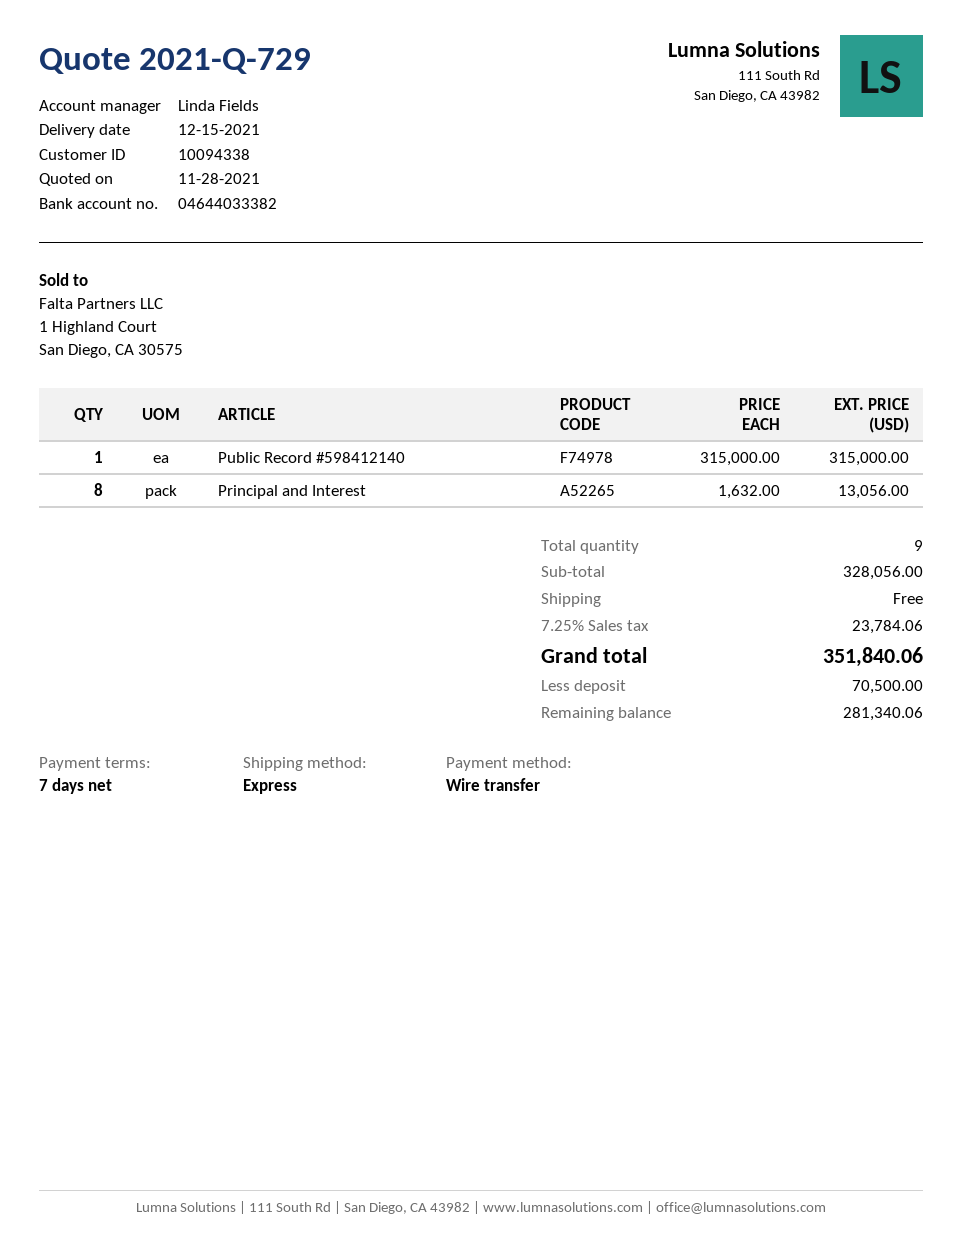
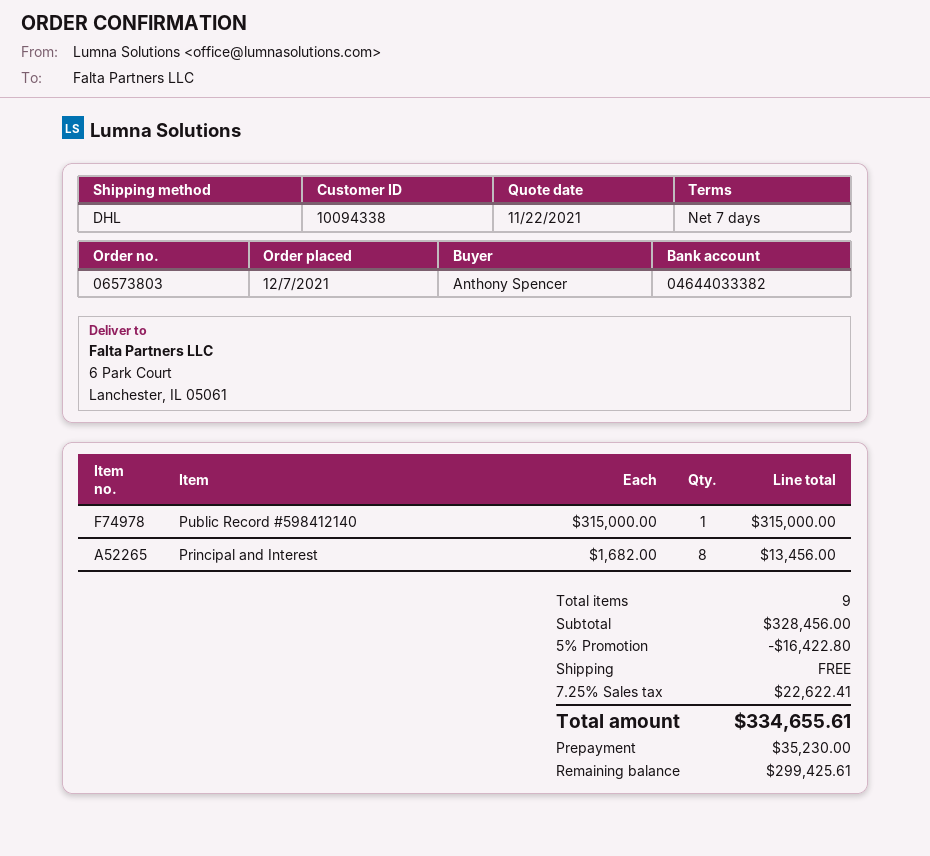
quote date: 2021-11-28 -> 2021-11-22
shipping method: express -> DHL
Principal and Interest: 8 x 1632.00 = 13056.00 -> 8 x 1682.00 = 13456.00
subtotal: 328056.00 -> 328456.00
discount: none -> 5% = 16422.80
tax: 7.25% = 23784.06 -> 7.25% = 22622.41
total: 351840.06 -> 334655.61
deposit: 70500.00 -> 35230.00
balance: 281340.06 -> 299425.61

